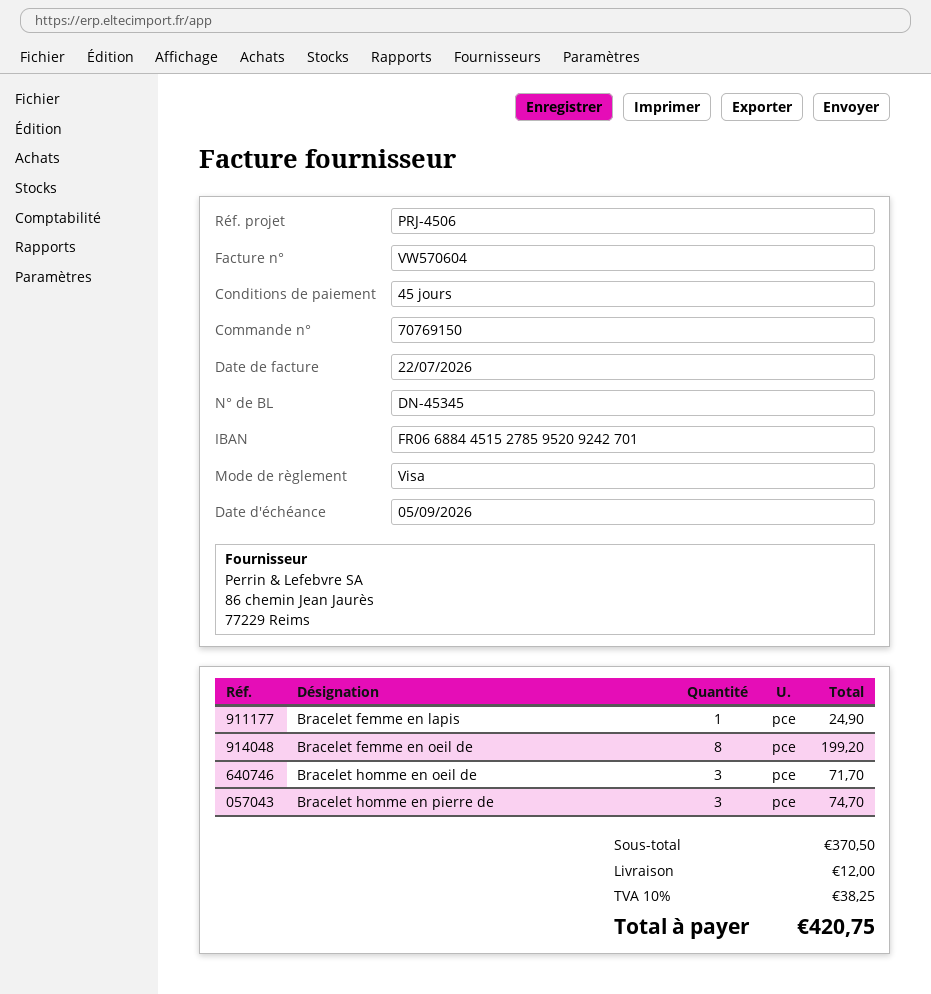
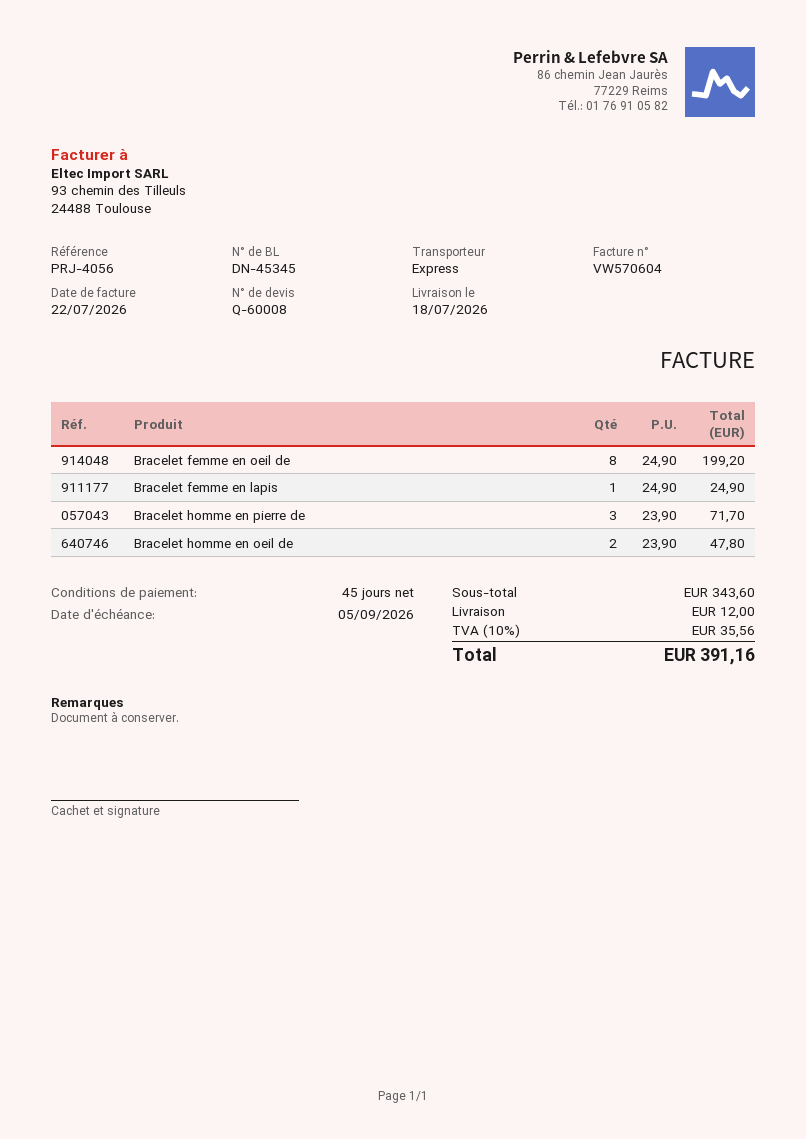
reference: PRJ-4506 -> PRJ-4056
Bracelet homme en oeil de: 3 for 71.70 -> 2 for 47.80
Bracelet homme en pierre de: 3 for 74.70 -> 3 for 71.70
subtotal: 370.50 -> 343.60
tax: 10% = 38.25 -> 10% = 35.56
total: 420.75 -> 391.16

